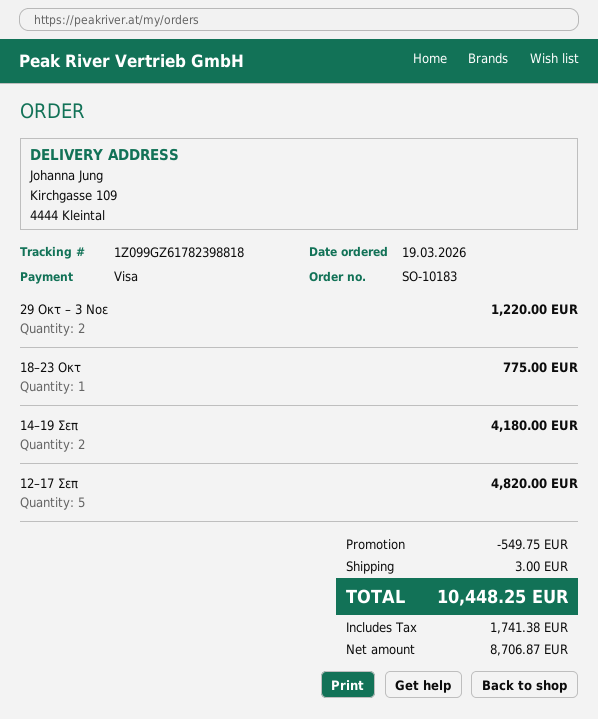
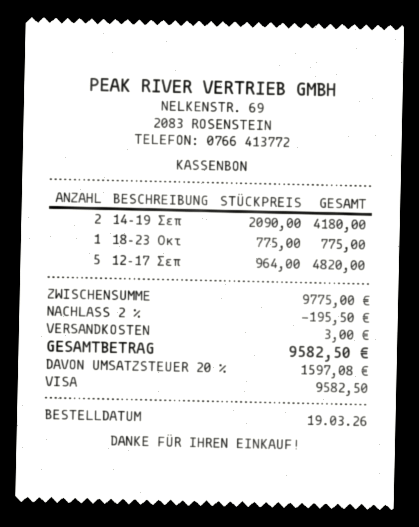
29 Οκτ – 3 Νοε: 2 for 1220.00 -> none
discount: 549.75 -> 195.50
tax: 1741.38 -> 1597.08
total: 10448.25 -> 9582.50

